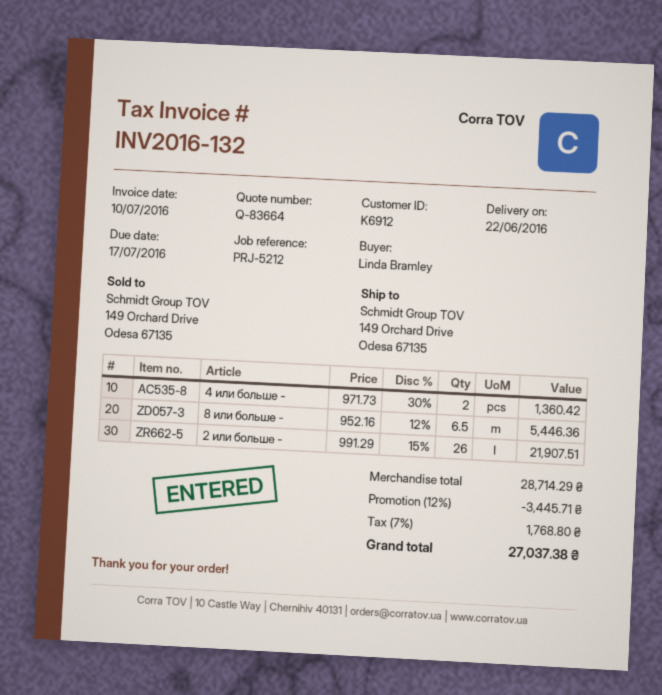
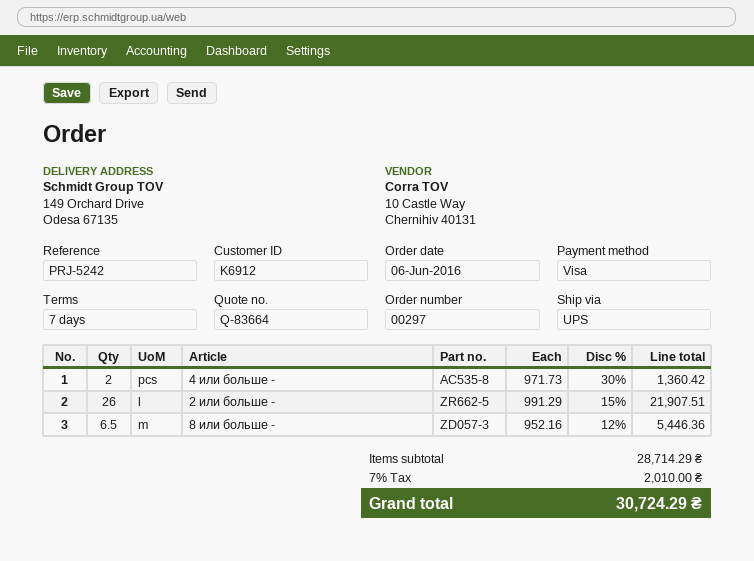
reference: PRJ-5212 -> PRJ-5242
discount: 12% = 3445.71 -> none
tax: 7% = 1768.80 -> 7% = 2010.00
total: 27037.38 -> 30724.29

